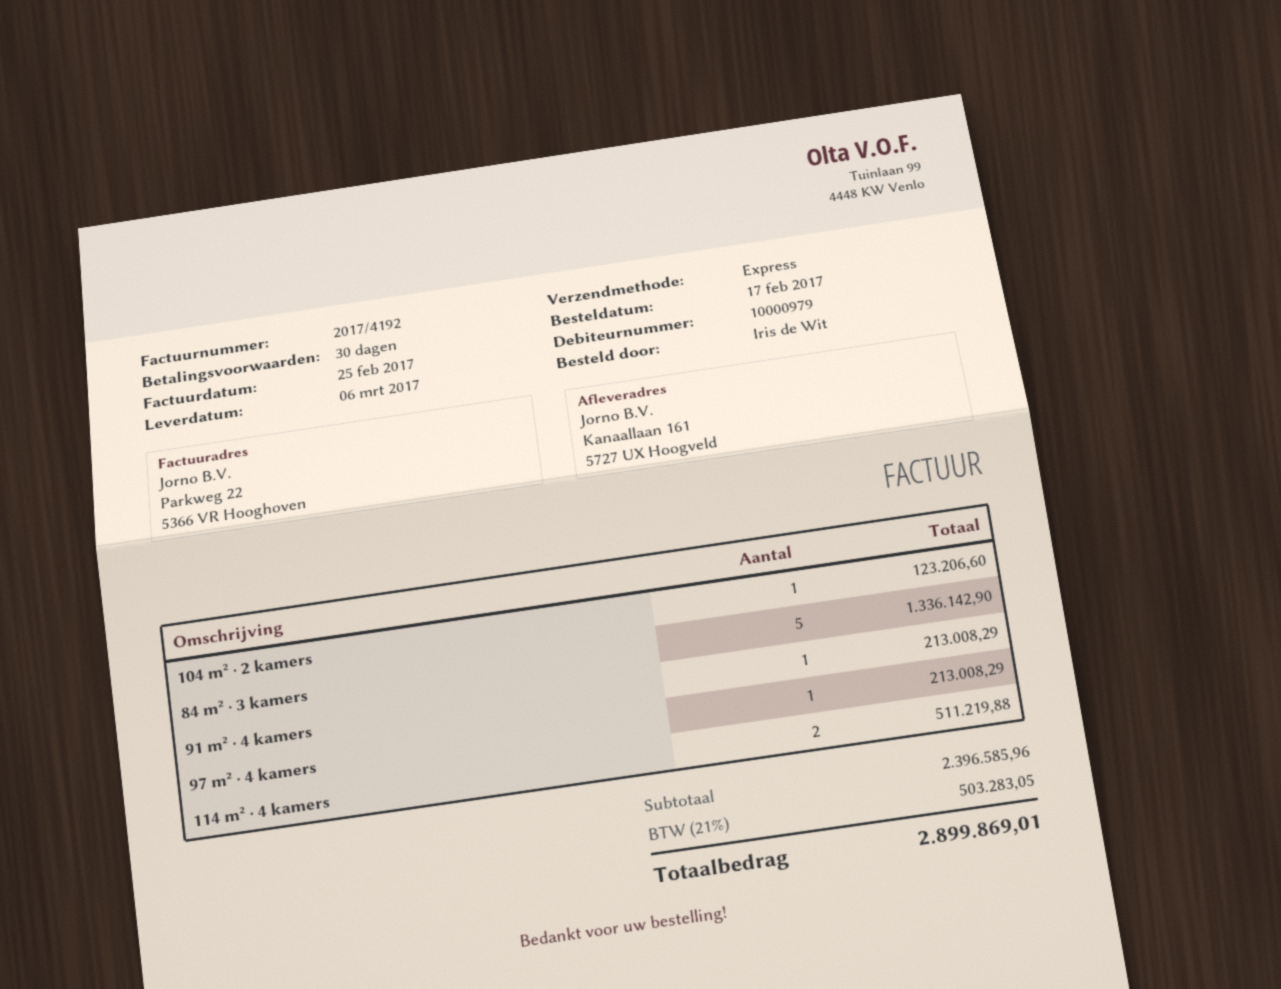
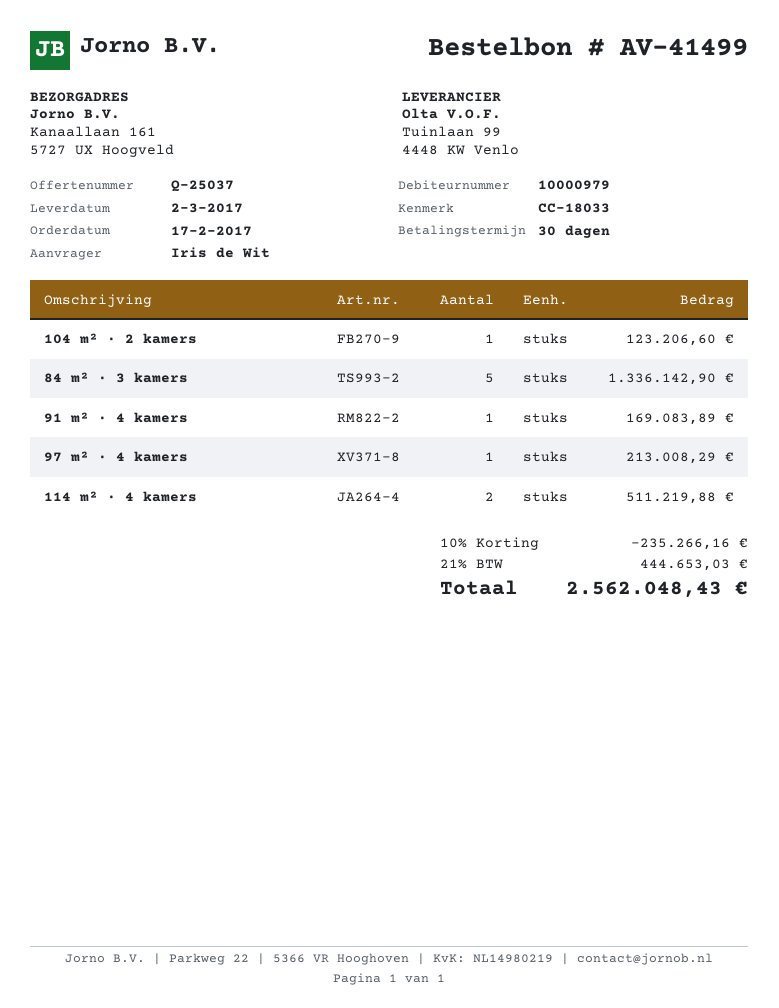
delivery date: 2017-03-06 -> 2017-03-02
91 m² · 4 kamers: 1 for 213008.29 -> 1 for 169083.89
discount: none -> 10% = 235266.16
tax: 21% = 503283.05 -> 21% = 444653.03
total: 2899869.01 -> 2562048.43

